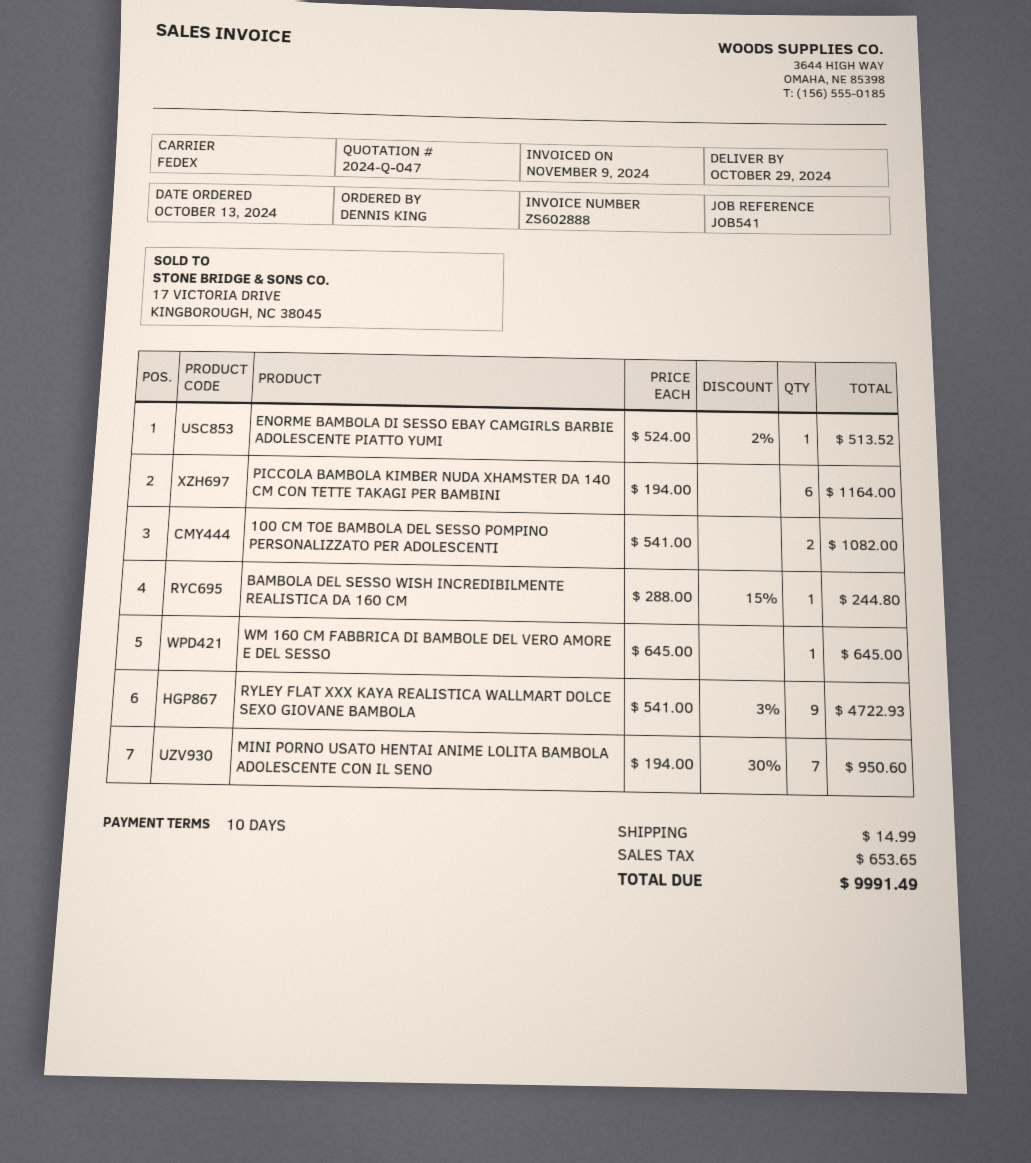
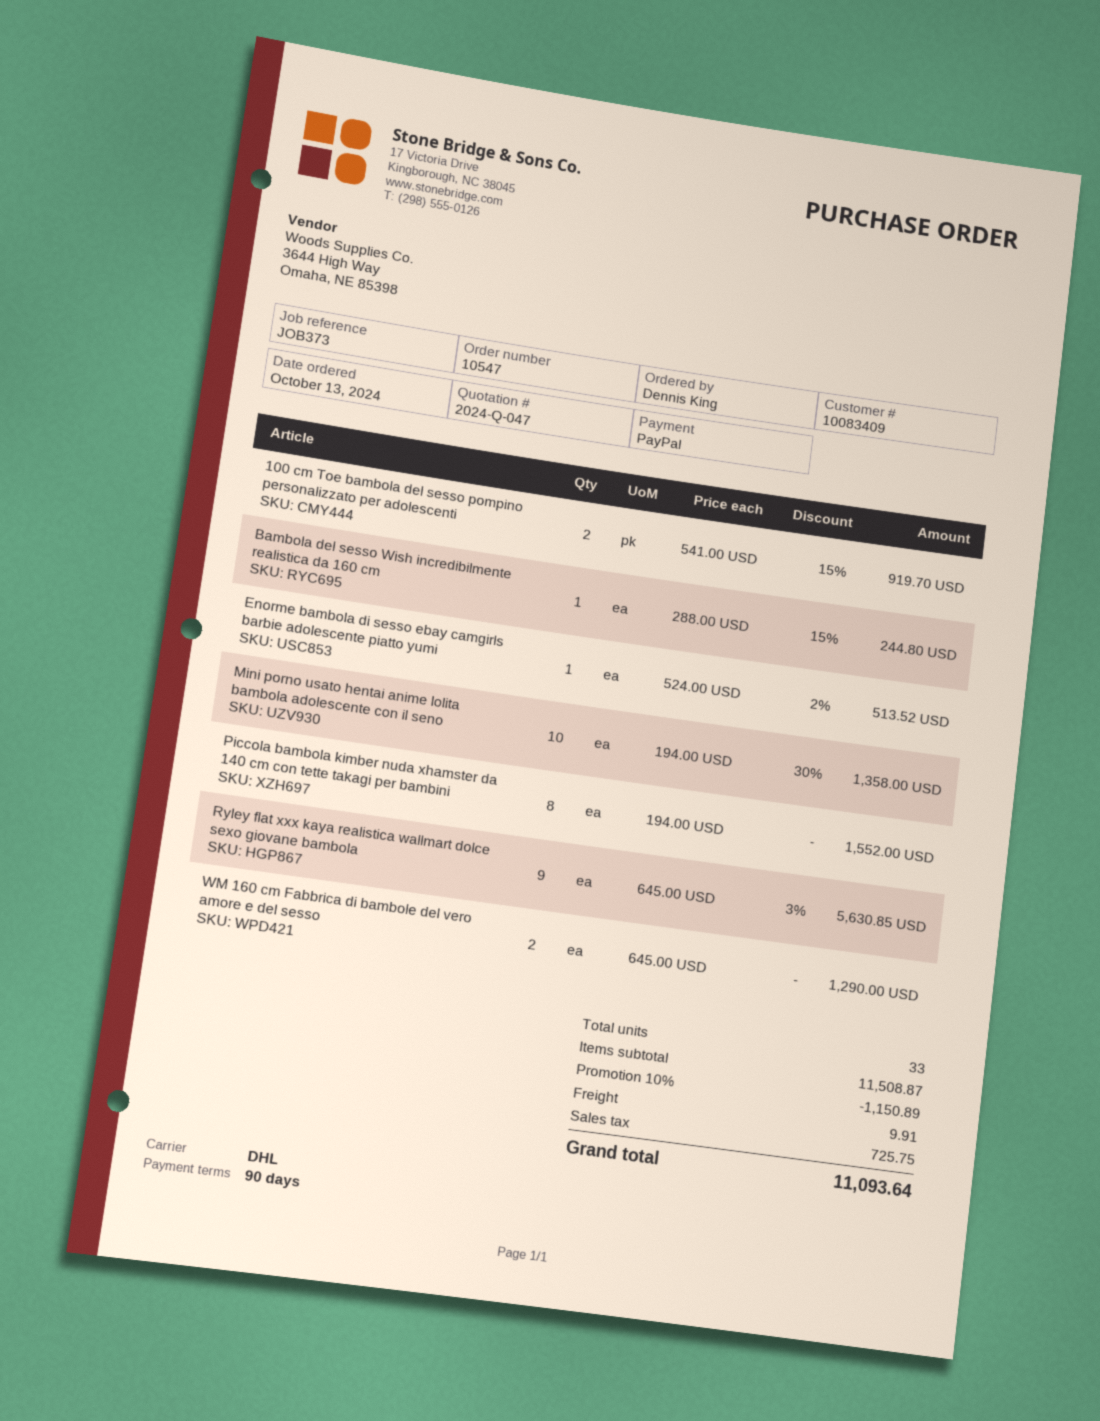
payment terms: 10 days -> 90 days
reference: JOB541 -> JOB373
shipping method: FedEx -> DHL
PICCOLA BAMBOLA KIMBER NUDA XHAMSTER DA 140 CM CON TETTE TAKAGI PER BAMBINI: 6 x 194.00 = 1164.00 -> 8 x 194.00 = 1552.00
100 CM TOE BAMBOLA DEL SESSO POMPINO PERSONALIZZATO PER ADOLESCENTI: 2 x 541.00 = 1082.00 -> 2 x 541.00 - 15% = 919.70
WM 160 CM FABBRICA DI BAMBOLE DEL VERO AMORE E DEL SESSO: 1 x 645.00 = 645.00 -> 2 x 645.00 = 1290.00
RYLEY FLAT XXX KAYA REALISTICA WALLMART DOLCE SEXO GIOVANE BAMBOLA: 9 x 541.00 - 3% = 4722.93 -> 9 x 645.00 - 3% = 5630.85
MINI PORNO USATO HENTAI ANIME LOLITA BAMBOLA ADOLESCENTE CON IL SENO: 7 x 194.00 - 30% = 950.60 -> 10 x 194.00 - 30% = 1358.00
discount: none -> 10% = 1150.89
shipping: 14.99 -> 9.91
tax: 653.65 -> 725.75
total: 9991.49 -> 11093.64

